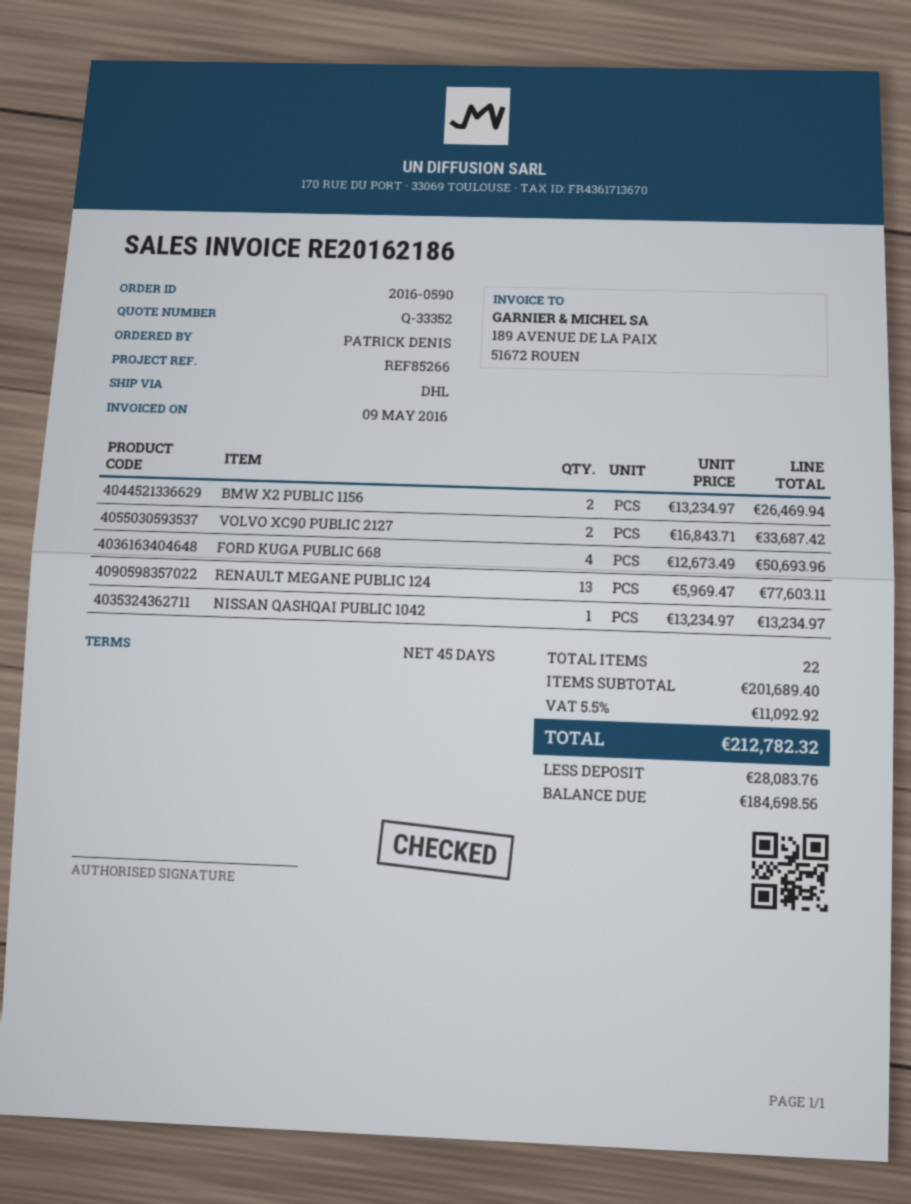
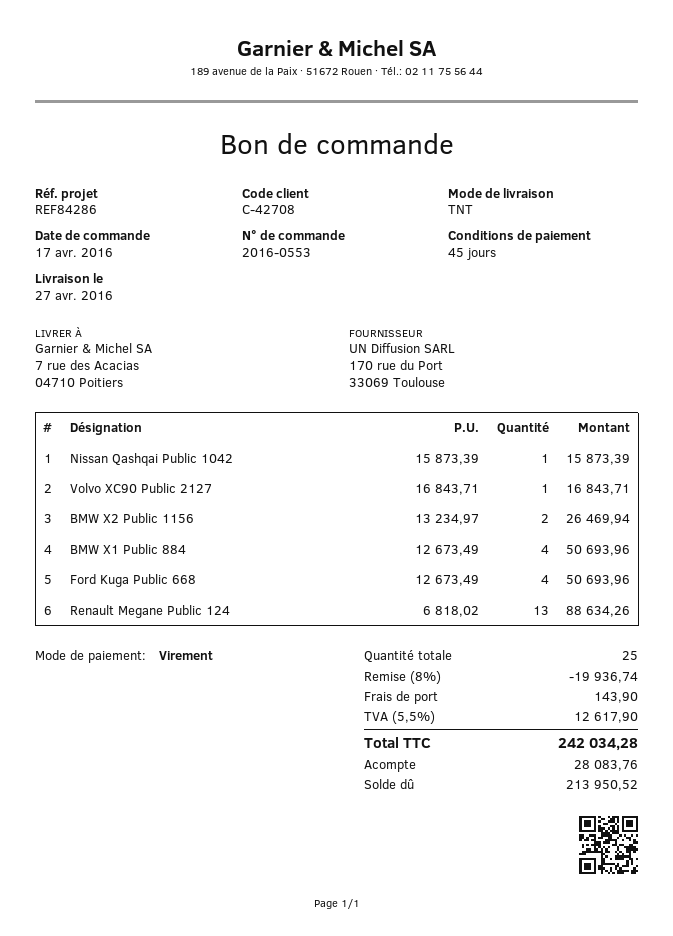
order number: 2016-0590 -> 2016-0553
reference: REF85266 -> REF84286
shipping method: DHL -> TNT
VOLVO XC90 PUBLIC 2127: 2 x 16843.71 = 33687.42 -> 1 x 16843.71 = 16843.71
RENAULT MEGANE PUBLIC 124: 13 x 5969.47 = 77603.11 -> 13 x 6818.02 = 88634.26
NISSAN QASHQAI PUBLIC 1042: 1 x 13234.97 = 13234.97 -> 1 x 15873.39 = 15873.39
BMW X1 Public 884: none -> 4 x 12673.49 = 50693.96
total quantity: 22 -> 25
discount: none -> 8% = 19936.74
shipping: none -> 143.90
tax: 5.5% = 11092.92 -> 5.5% = 12617.90
total: 212782.32 -> 242034.28
balance: 184698.56 -> 213950.52

